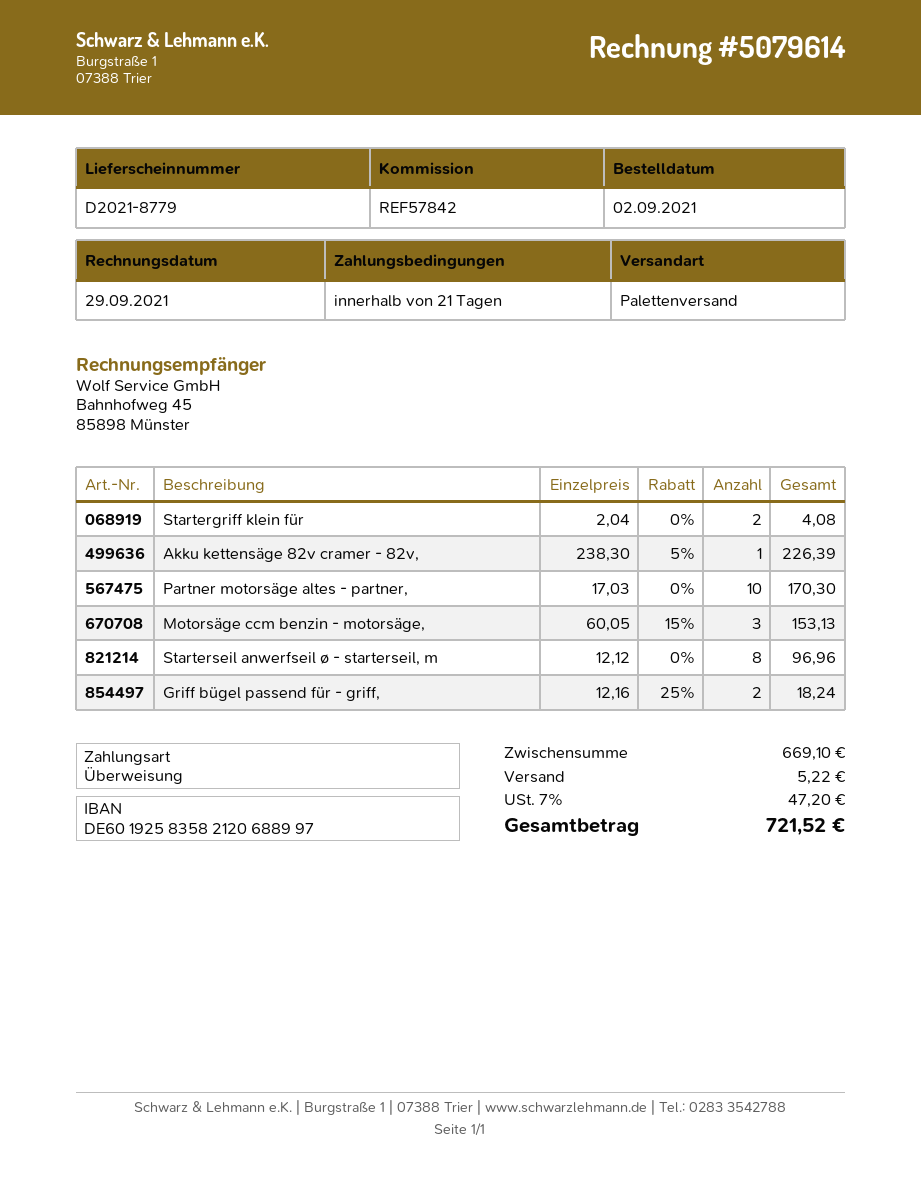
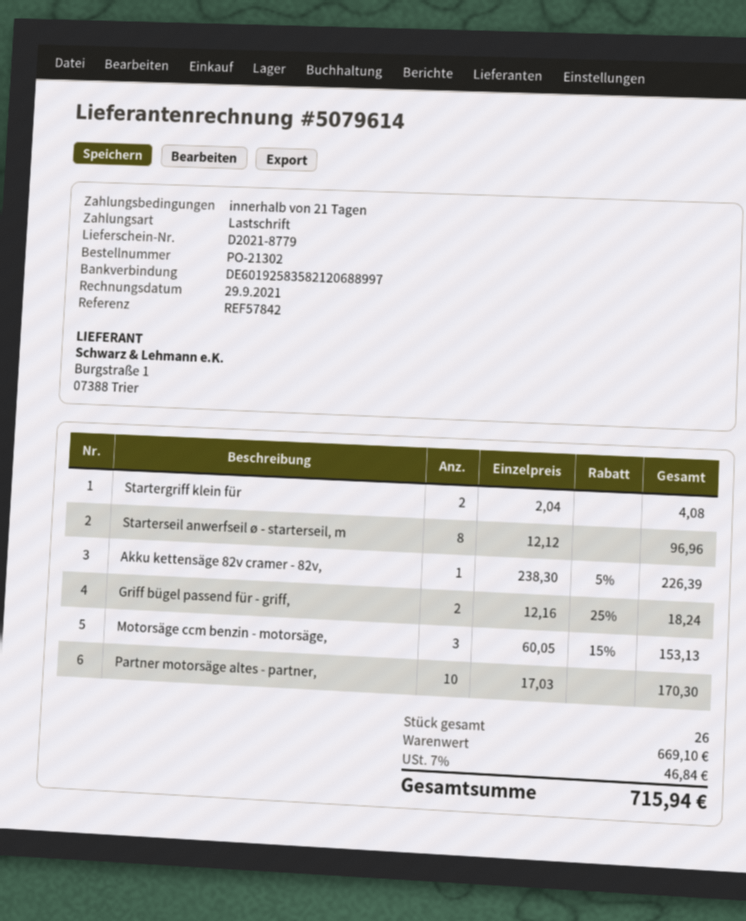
payment method: bank transfer -> direct debit
shipping: 5.22 -> none
tax: 7% = 47.20 -> 7% = 46.84
total: 721.52 -> 715.94

